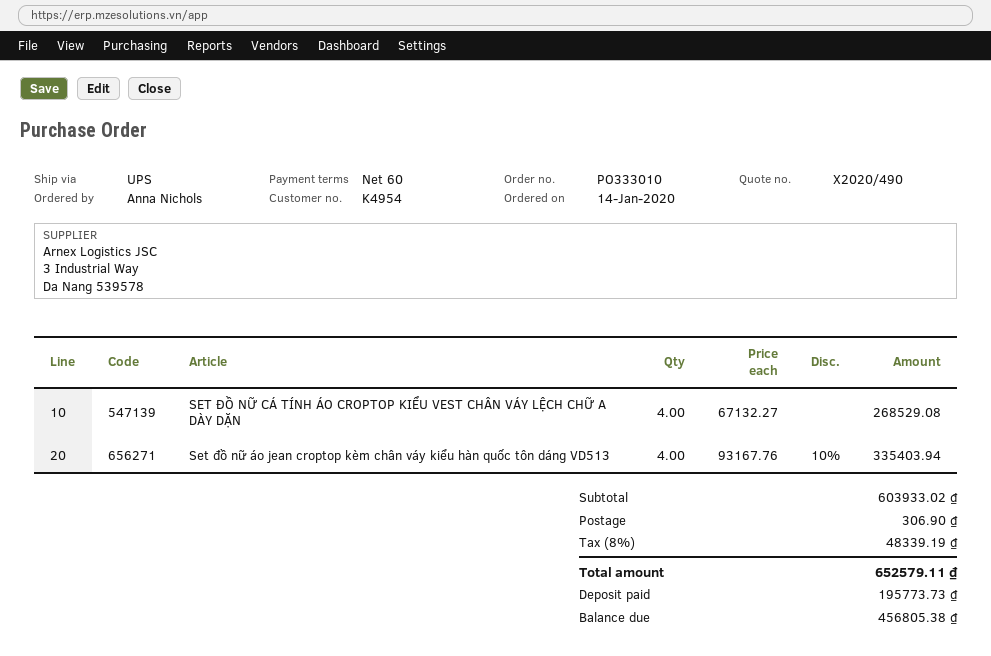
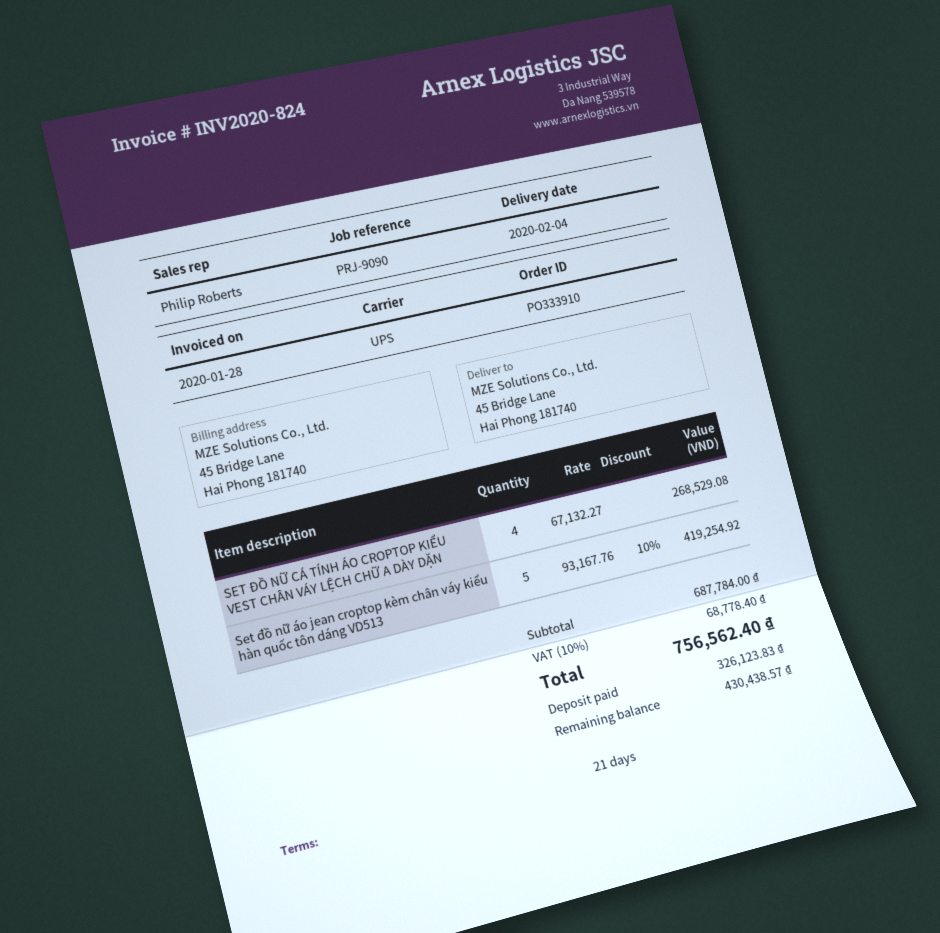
order number: PO333010 -> PO333910
payment terms: 60 days -> 21 days
Set đồ nữ áo jean croptop kèm chân váy kiểu hàn quốc tôn dáng VD513: 4 x 93167.76 - 10% = 335403.94 -> 5 x 93167.76 - 10% = 419254.92
subtotal: 603933.02 -> 687784.00
shipping: 306.90 -> none
tax: 8% = 48339.19 -> 10% = 68778.40
total: 652579.11 -> 756562.40
deposit: 195773.73 -> 326123.83
balance: 456805.38 -> 430438.57

